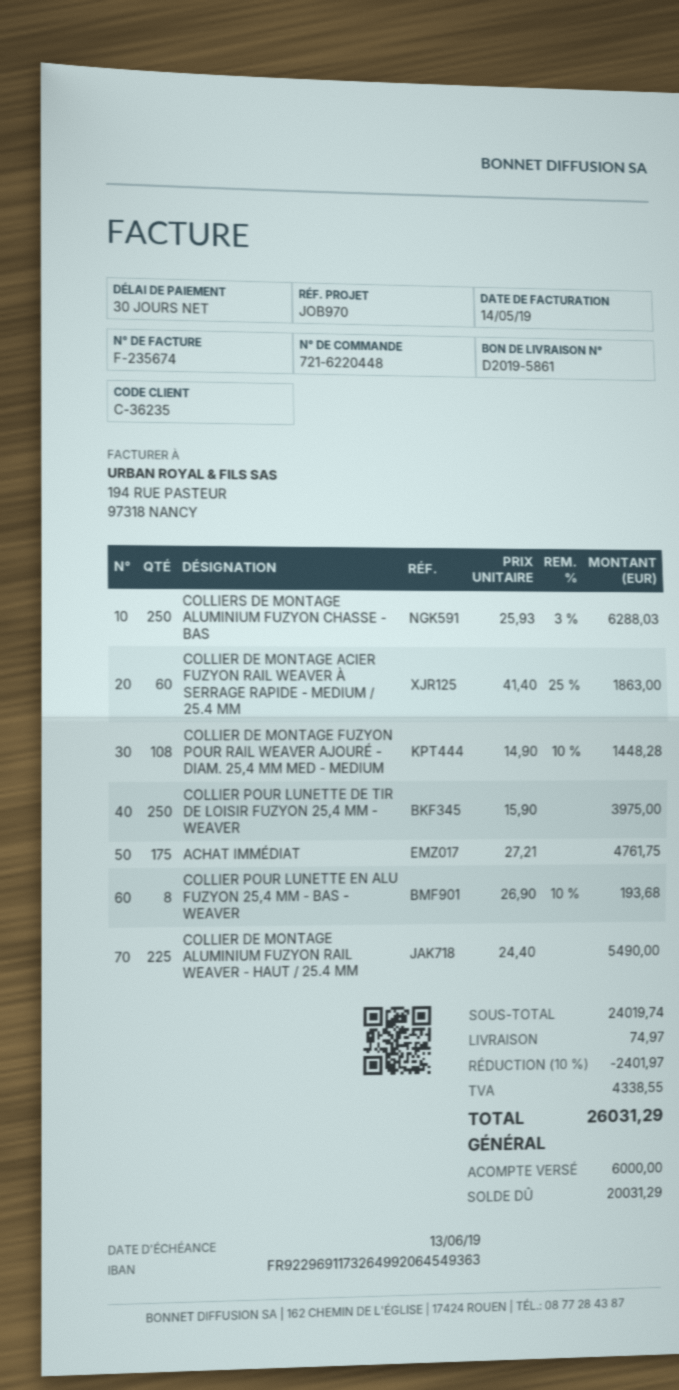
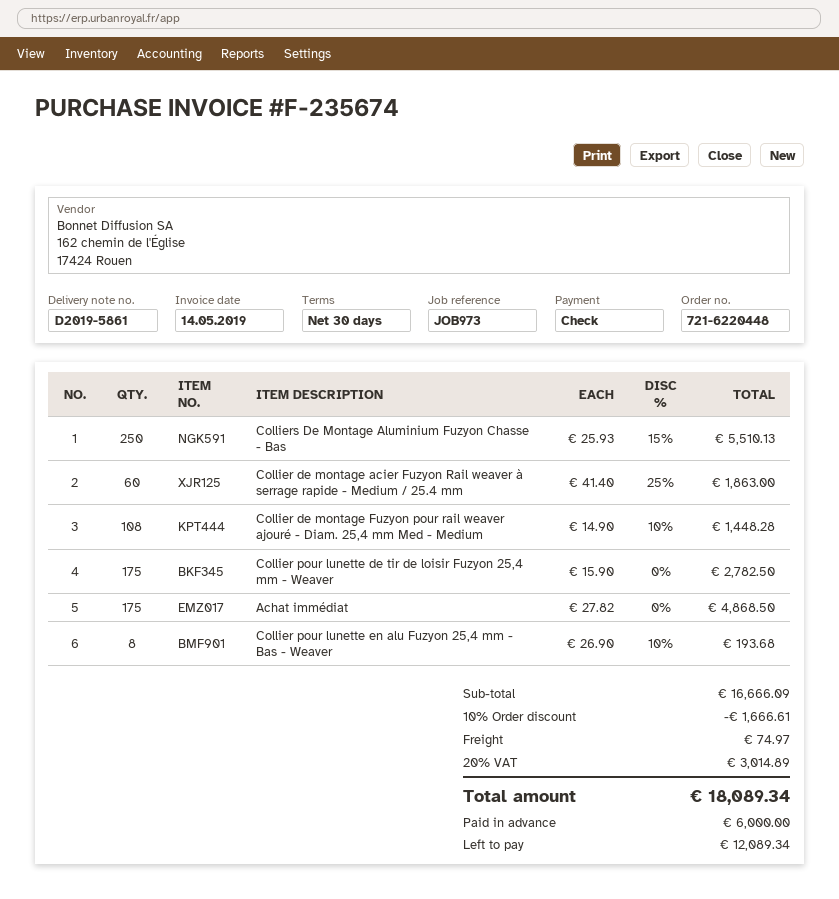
reference: JOB970 -> JOB973
COLLIERS DE MONTAGE ALUMINIUM FUZYON CHASSE - BAS: 250 x 25.93 - 3% = 6288.03 -> 250 x 25.93 - 15% = 5510.13
COLLIER POUR LUNETTE DE TIR DE LOISIR FUZYON 25,4 MM - WEAVER: 250 x 15.90 = 3975.00 -> 175 x 15.90 = 2782.50
ACHAT IMMÉDIAT: 175 x 27.21 = 4761.75 -> 175 x 27.82 = 4868.50
COLLIER DE MONTAGE ALUMINIUM FUZYON RAIL WEAVER - HAUT / 25.4 MM: 225 x 24.40 = 5490.00 -> none
subtotal: 24019.74 -> 16666.09
discount: 10% = 2401.97 -> 10% = 1666.61
tax: 4338.55 -> 3014.89
total: 26031.29 -> 18089.34
balance: 20031.29 -> 12089.34

